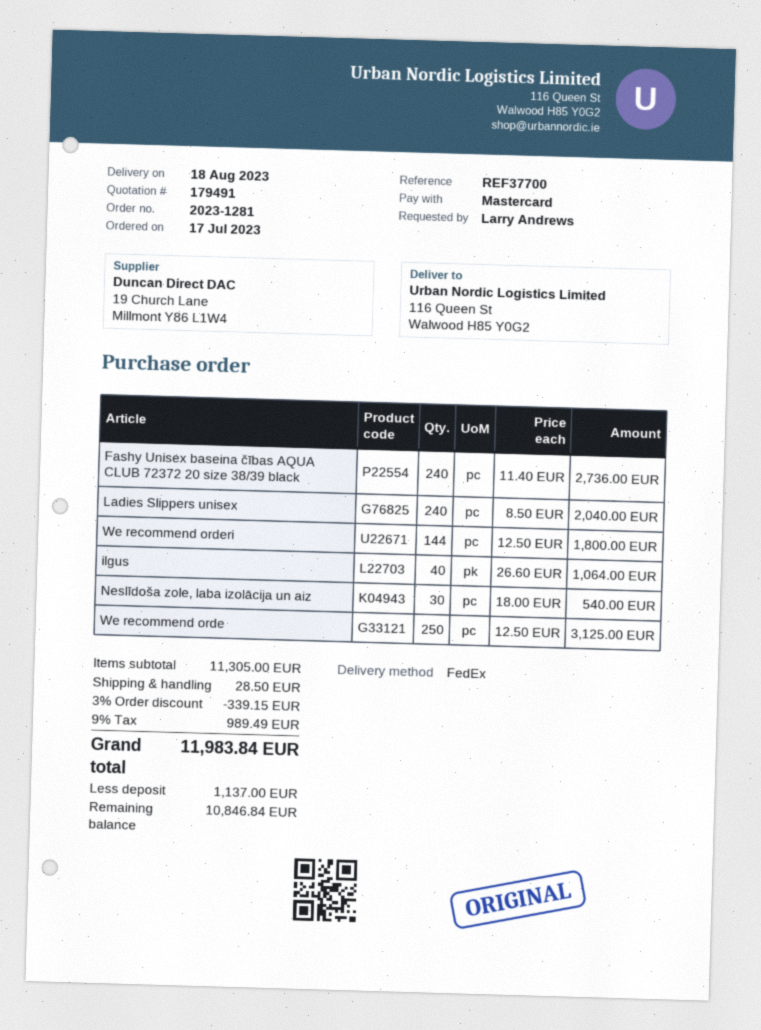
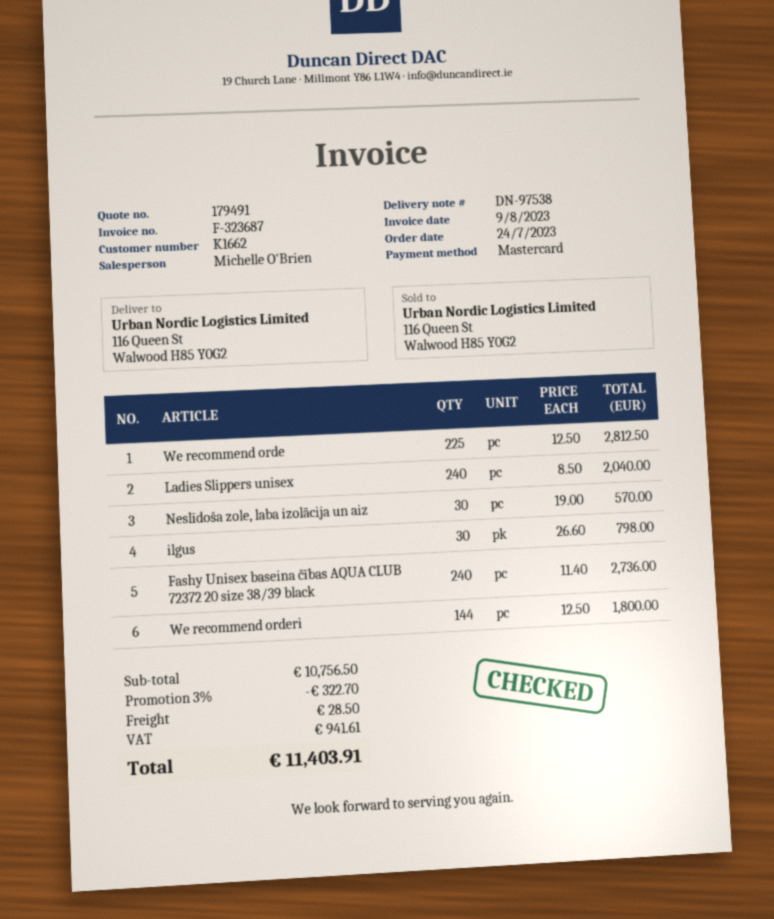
order date: 2023-07-17 -> 2023-07-24
ilgus: 40 x 26.60 = 1064.00 -> 30 x 26.60 = 798.00
Neslīdoša zole, laba izolācija un aiz: 30 x 18.00 = 540.00 -> 30 x 19.00 = 570.00
We recommend orde: 250 x 12.50 = 3125.00 -> 225 x 12.50 = 2812.50
subtotal: 11305.00 -> 10756.50
discount: 3% = 339.15 -> 3% = 322.70
tax: 989.49 -> 941.61
total: 11983.84 -> 11403.91

